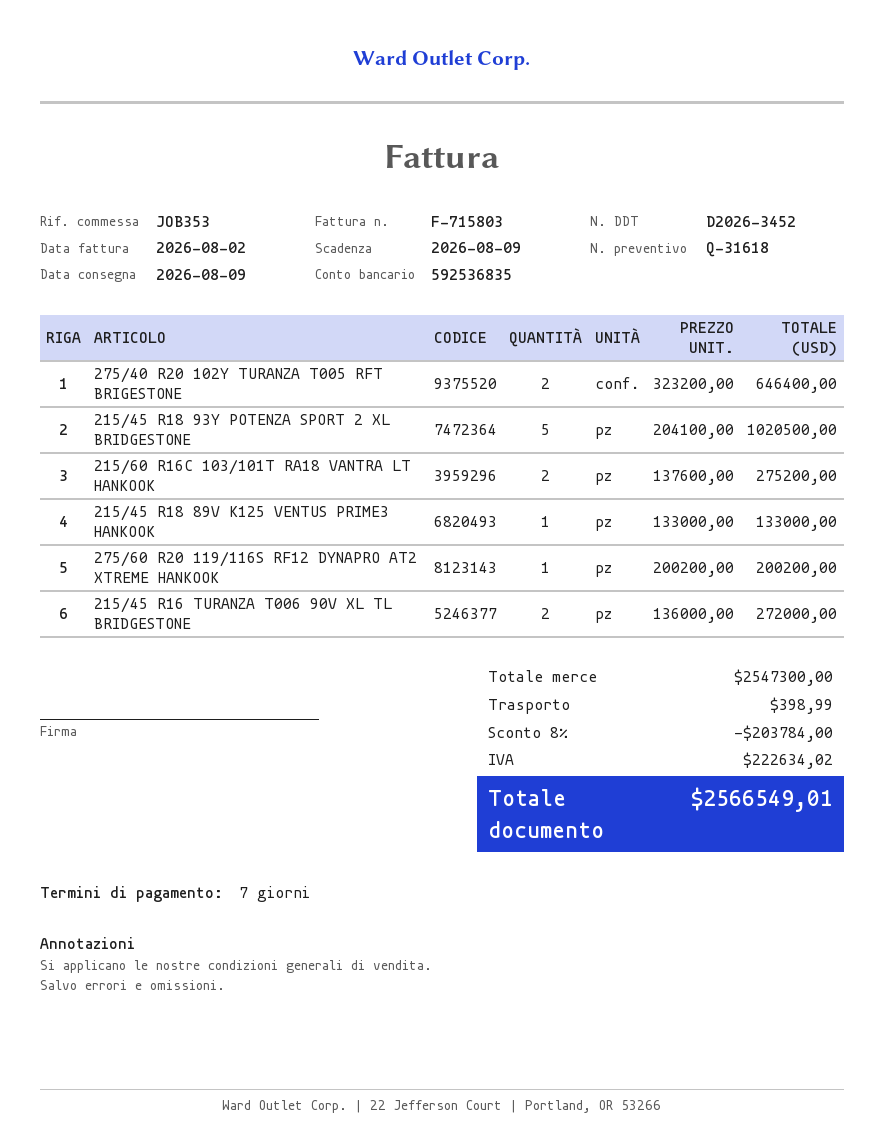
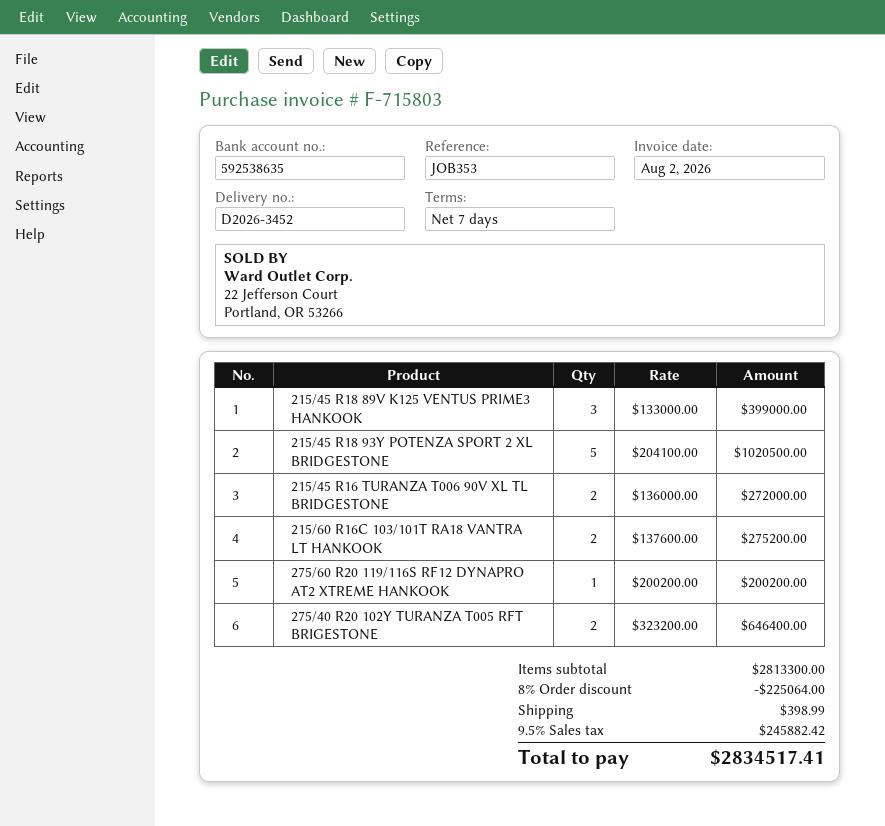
bank account: 592536835 -> 592538635
215/45 R18 89V K125 VENTUS PRIME3 HANKOOK: 1 x 133000.00 = 133000.00 -> 3 x 133000.00 = 399000.00
subtotal: 2547300.00 -> 2813300.00
discount: 8% = 203784.00 -> 8% = 225064.00
tax: 222634.02 -> 245882.42
total: 2566549.01 -> 2834517.41

